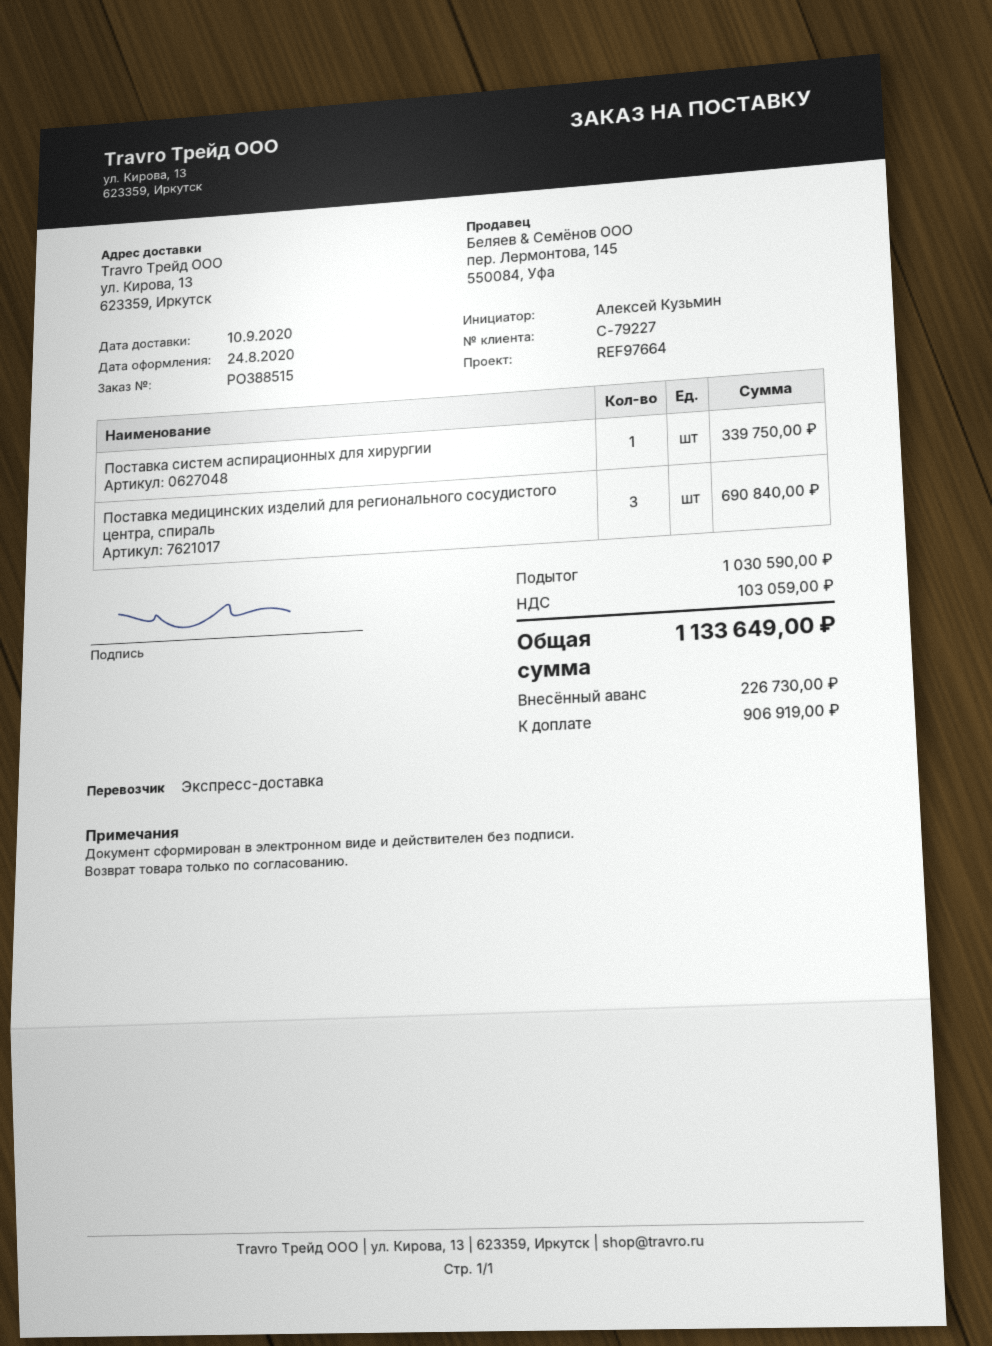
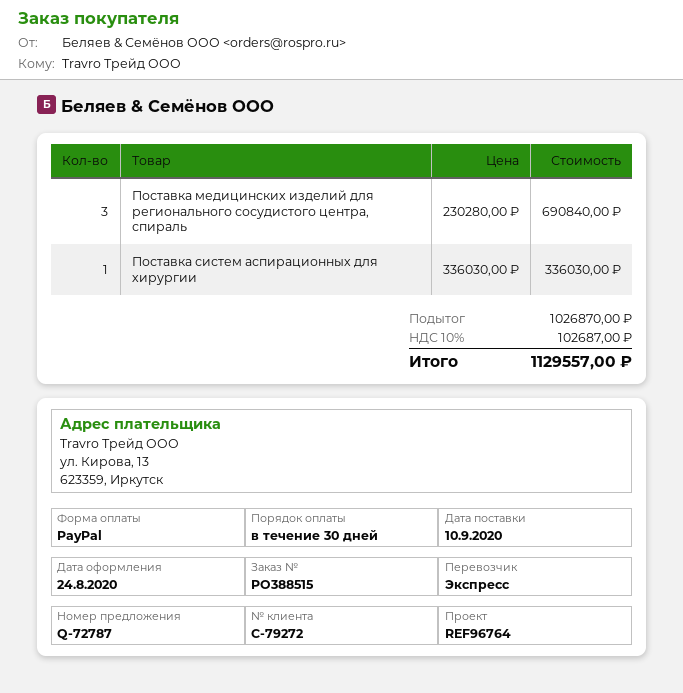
customer number: C-79227 -> C-79272
reference: REF97664 -> REF96764
Поставка систем аспирационных для хирургии: 1 for 339750.00 -> 1 for 336030.00
subtotal: 1030590.00 -> 1026870.00
tax: 103059.00 -> 102687.00
total: 1133649.00 -> 1129557.00

